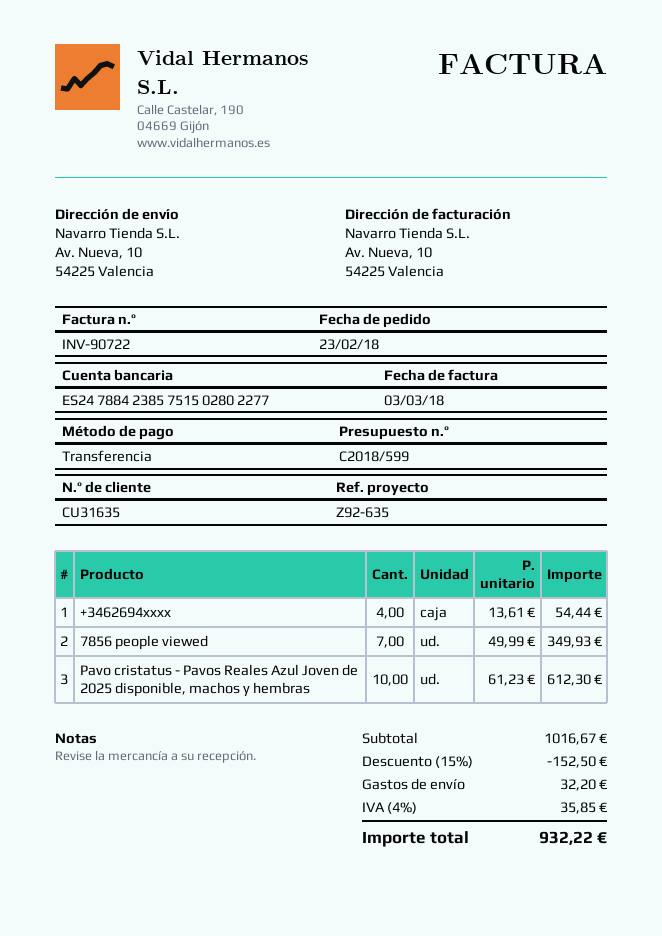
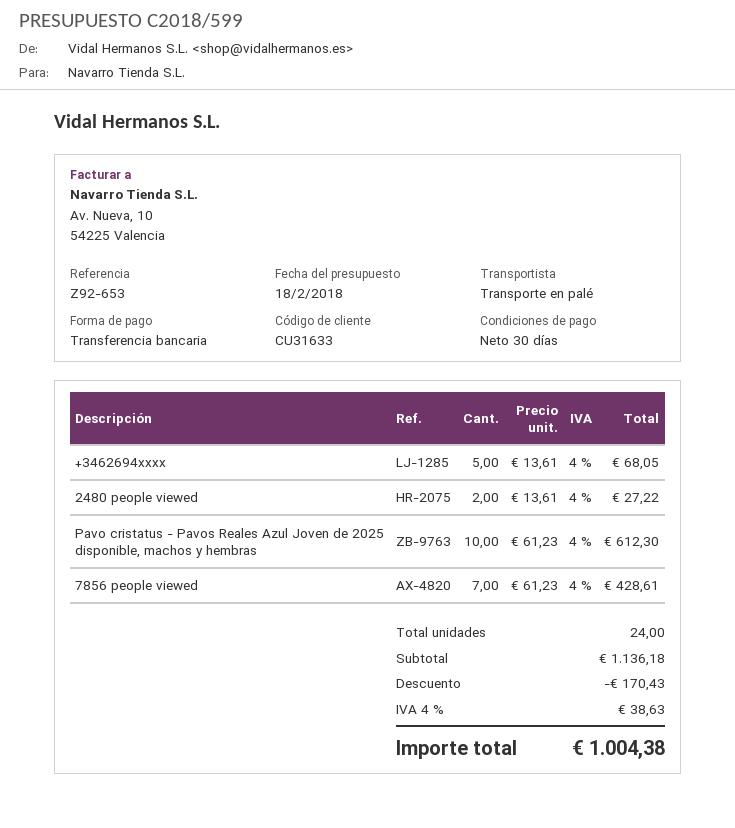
customer number: CU31635 -> CU31633
reference: Z92-635 -> Z92-653
+3462694xxxx: 4 x 13.61 = 54.44 -> 5 x 13.61 = 68.05
7856 people viewed: 7 x 49.99 = 349.93 -> 7 x 61.23 = 428.61
2480 people viewed: none -> 2 x 13.61 = 27.22
subtotal: 1016.67 -> 1136.18
discount: 152.50 -> 170.43
shipping: 32.20 -> none
tax: 4% = 35.85 -> 4% = 38.63
total: 932.22 -> 1004.38

